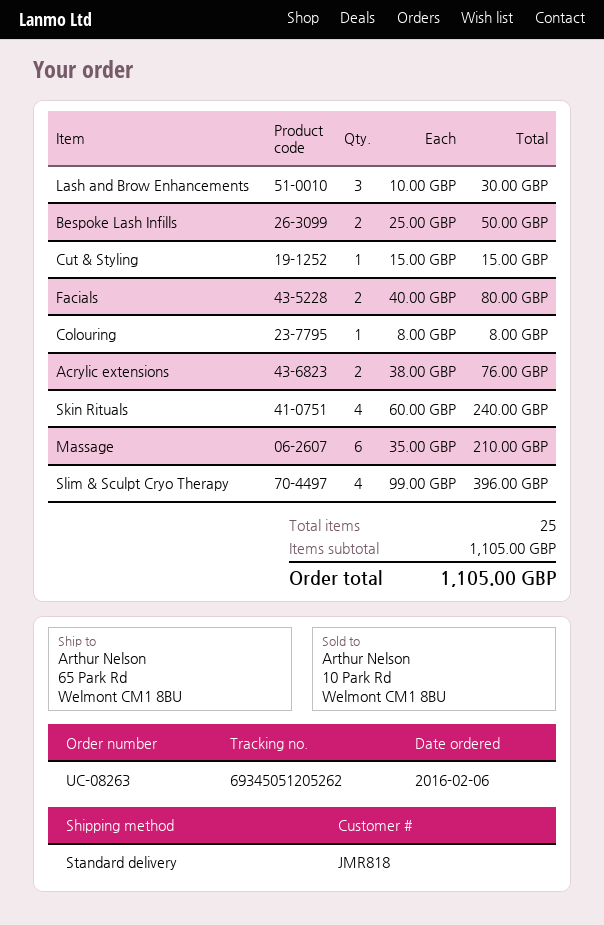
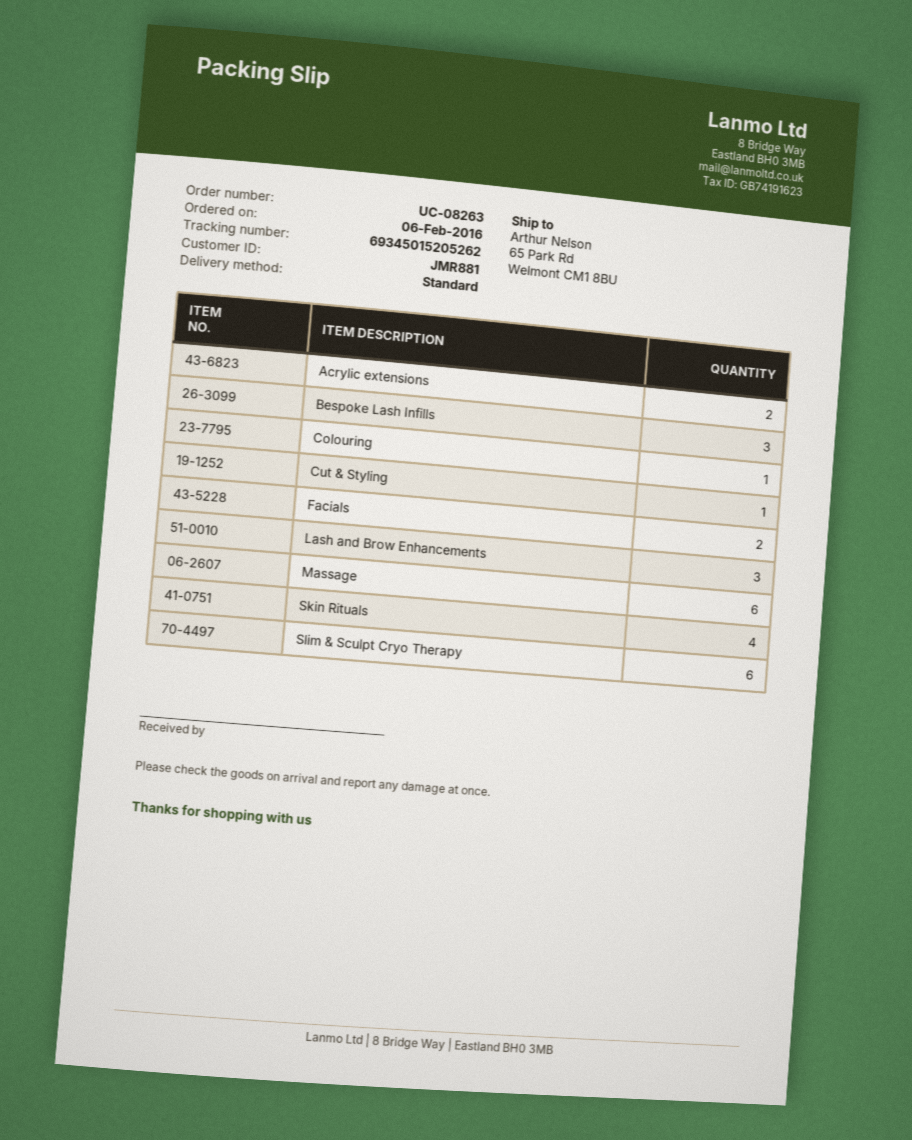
customer number: JMR818 -> JMR881
tracking number: 69345051205262 -> 69345015205262
Bespoke Lash Infills: 2 -> 3
Slim & Sculpt Cryo Therapy: 4 -> 6

